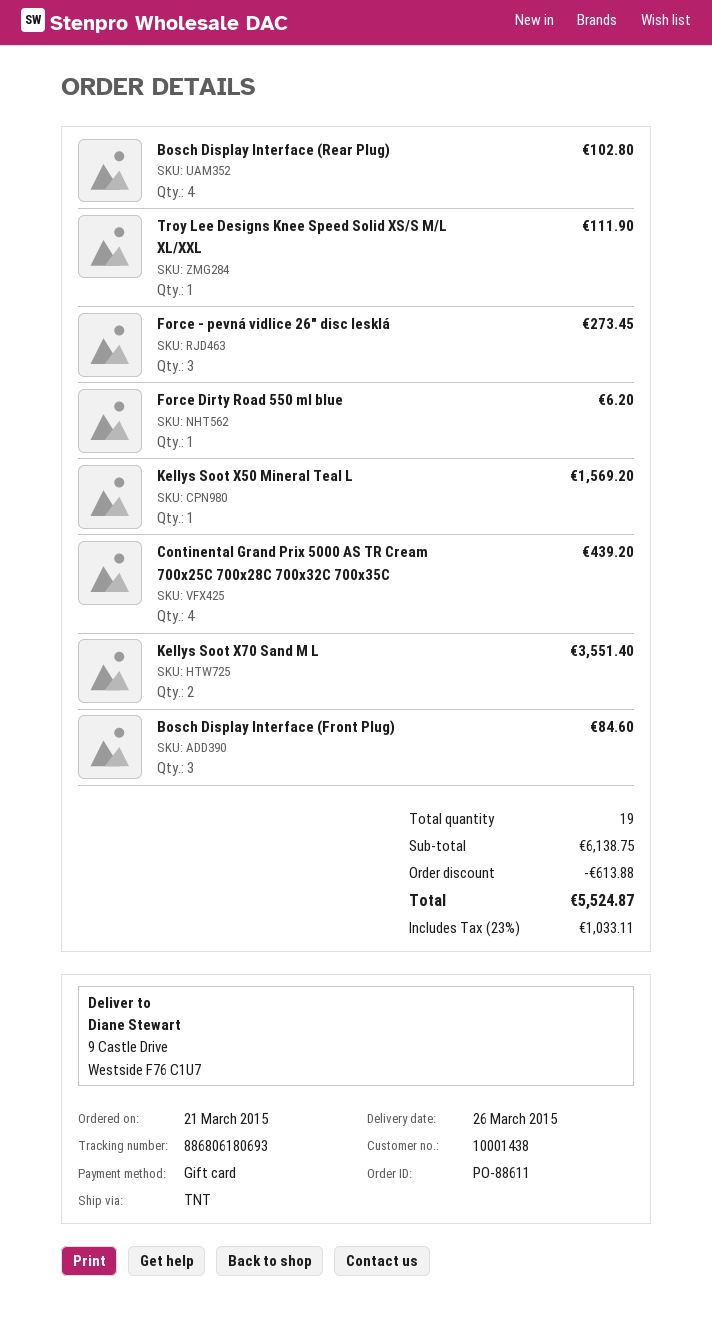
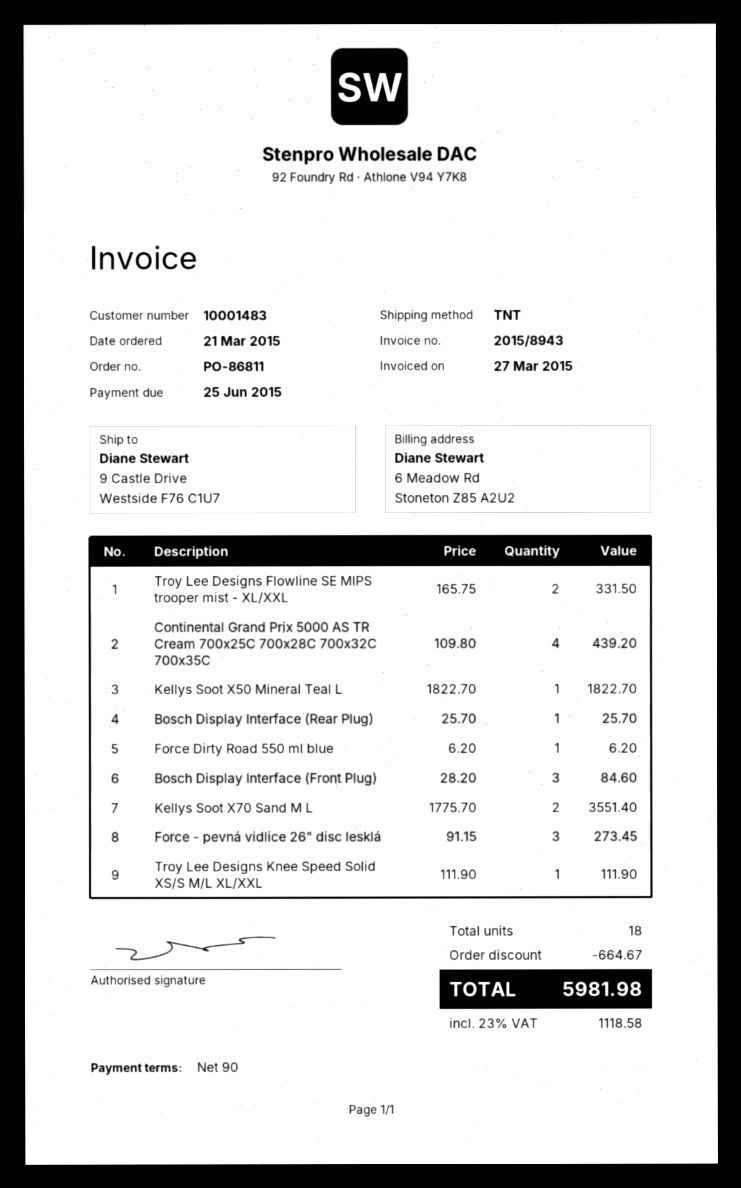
order number: PO-88611 -> PO-86811
customer number: 10001438 -> 10001483
Bosch Display Interface (Rear Plug): 4 for 102.80 -> 1 for 25.70
Kellys Soot X50 Mineral Teal L: 1 for 1569.20 -> 1 for 1822.70
Troy Lee Designs Flowline SE MIPS trooper mist - XL/XXL: none -> 2 for 331.50
total quantity: 19 -> 18
discount: 613.88 -> 664.67
tax: 23% = 1033.11 -> 23% = 1118.58
total: 5524.87 -> 5981.98

